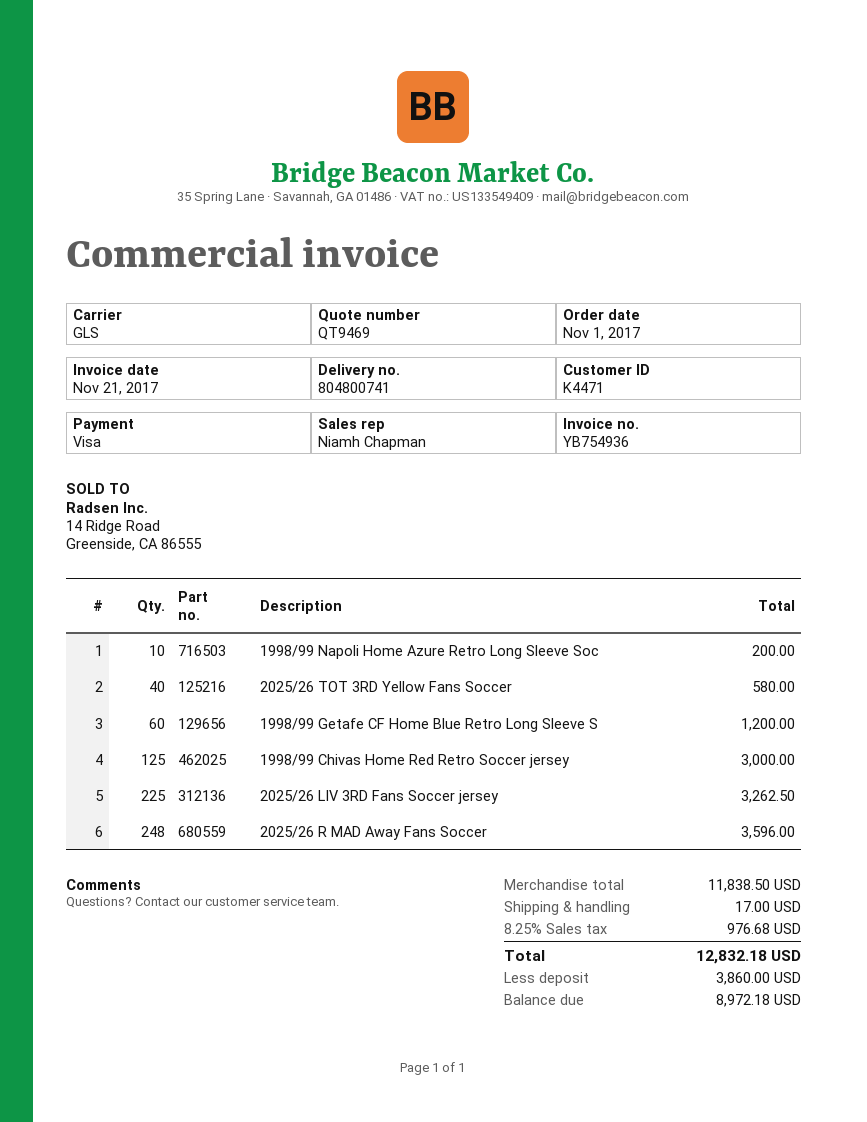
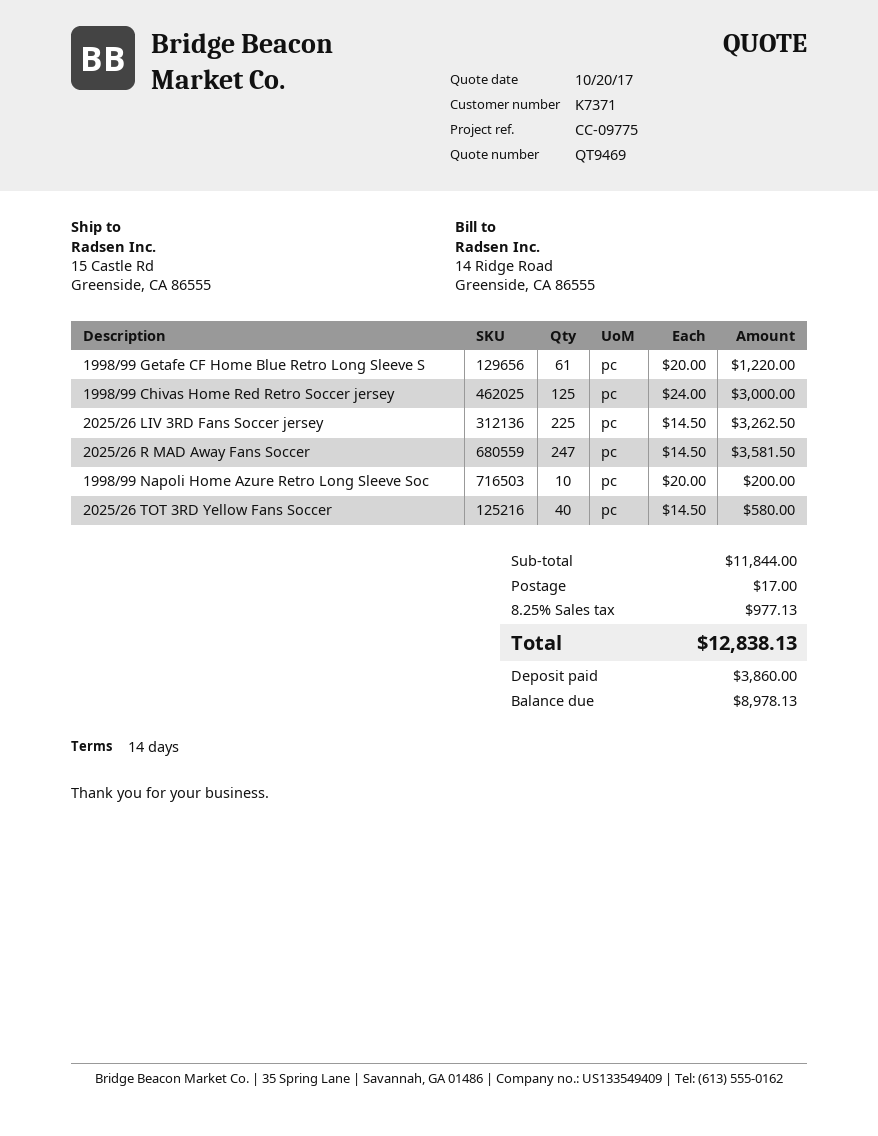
customer number: K4471 -> K7371
1998/99 Getafe CF Home Blue Retro Long Sleeve S: 60 for 1200.00 -> 61 for 1220.00
2025/26 R MAD Away Fans Soccer: 248 for 3596.00 -> 247 for 3581.50
subtotal: 11838.50 -> 11844.00
tax: 8.25% = 976.68 -> 8.25% = 977.13
total: 12832.18 -> 12838.13
balance: 8972.18 -> 8978.13

